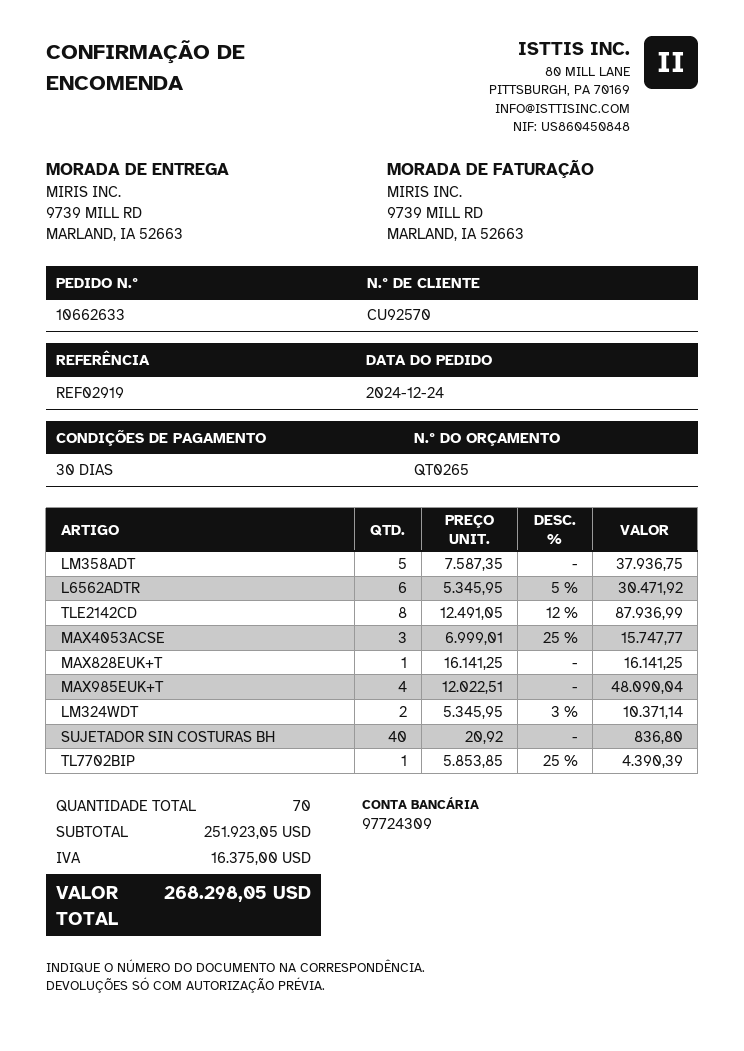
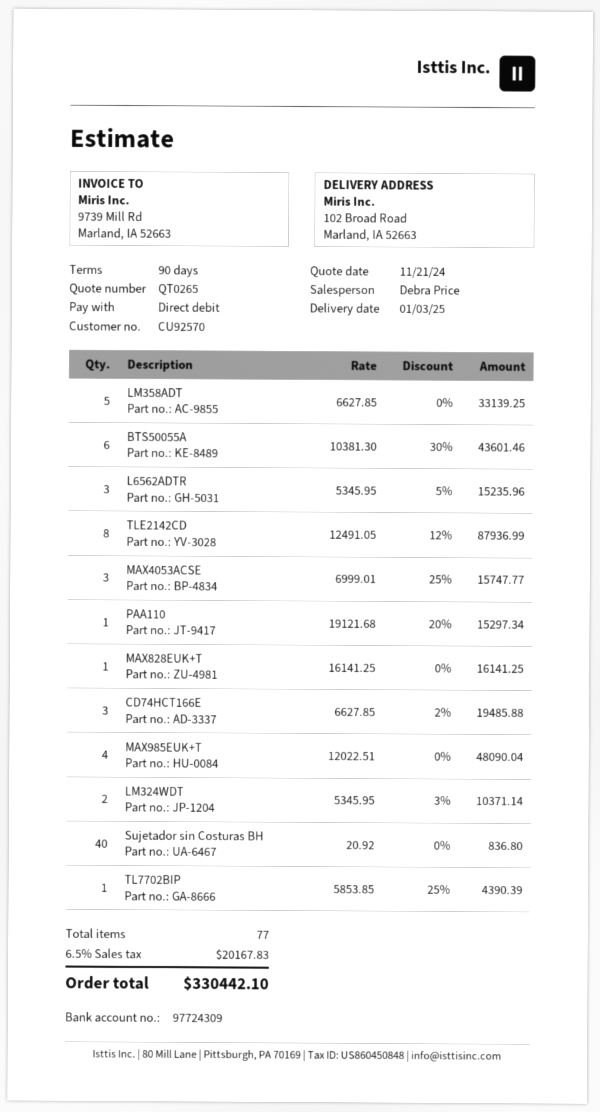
payment terms: 30 days -> 90 days
ship to: 9739 MILL RD, MARLAND, IA 52663 -> 102 Broad Road, Marland, IA 52663
LM358ADT: 5 x 7587.35 = 37936.75 -> 5 x 6627.85 = 33139.25
L6562ADTR: 6 x 5345.95 - 5% = 30471.92 -> 3 x 5345.95 - 5% = 15235.96
BTS50055A: none -> 6 x 10381.30 - 30% = 43601.46
PAA110: none -> 1 x 19121.68 - 20% = 15297.34
CD74HCT166E: none -> 3 x 6627.85 - 2% = 19485.88
total quantity: 70 -> 77
tax: 16375.00 -> 20167.83
total: 268298.05 -> 330442.10

